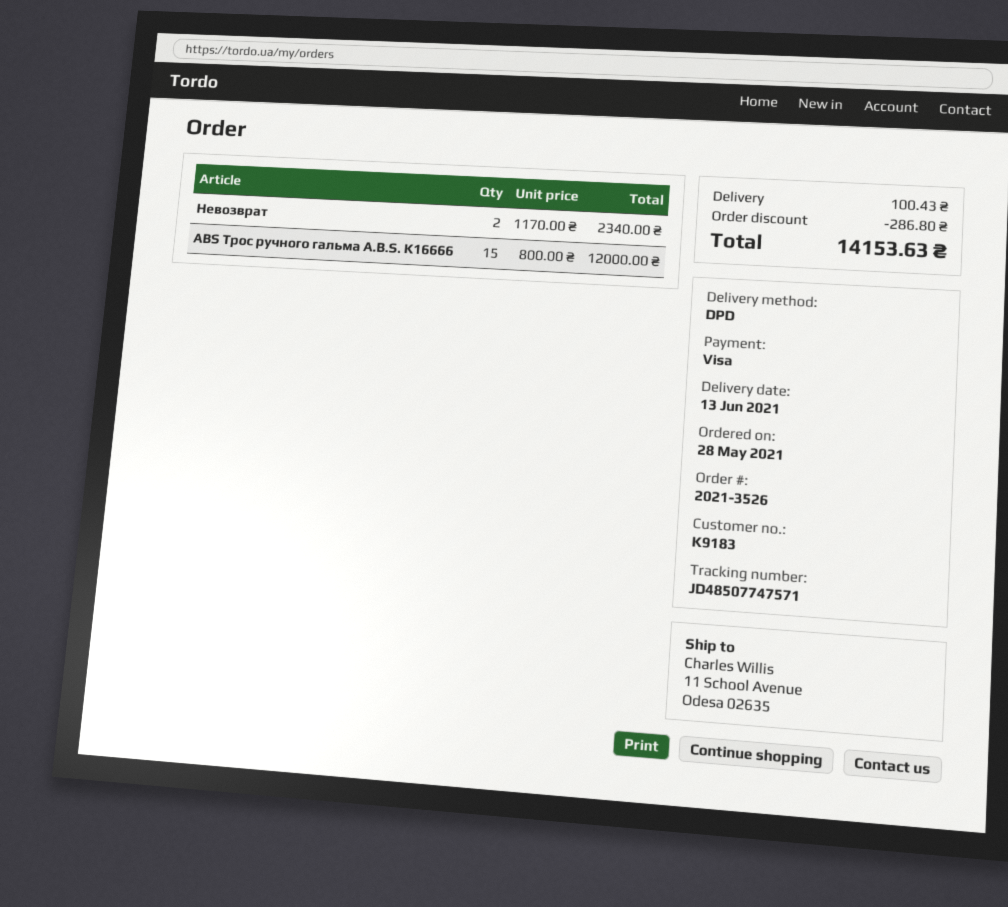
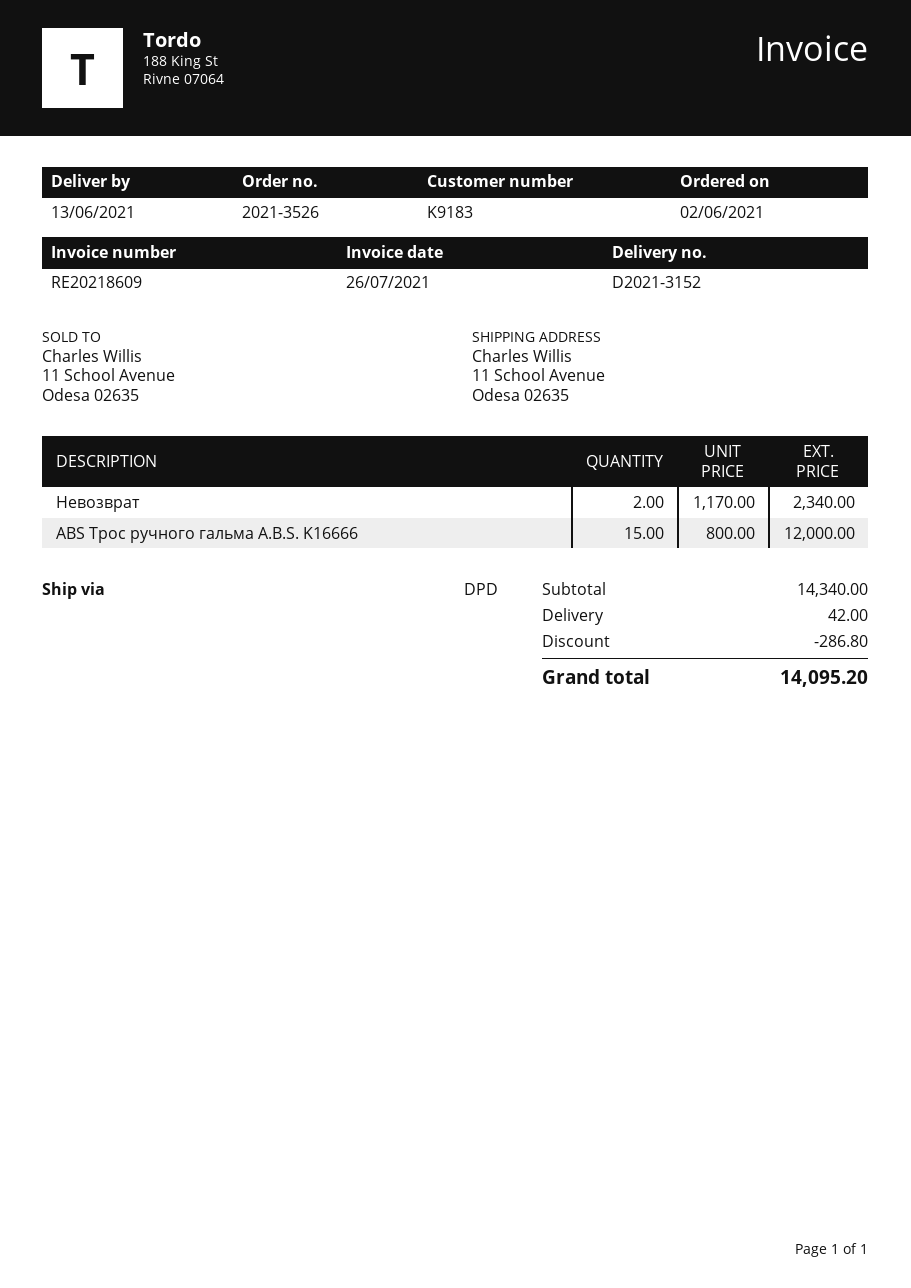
order date: 2021-05-28 -> 2021-06-02
shipping: 100.43 -> 42.00
total: 14153.63 -> 14095.20

